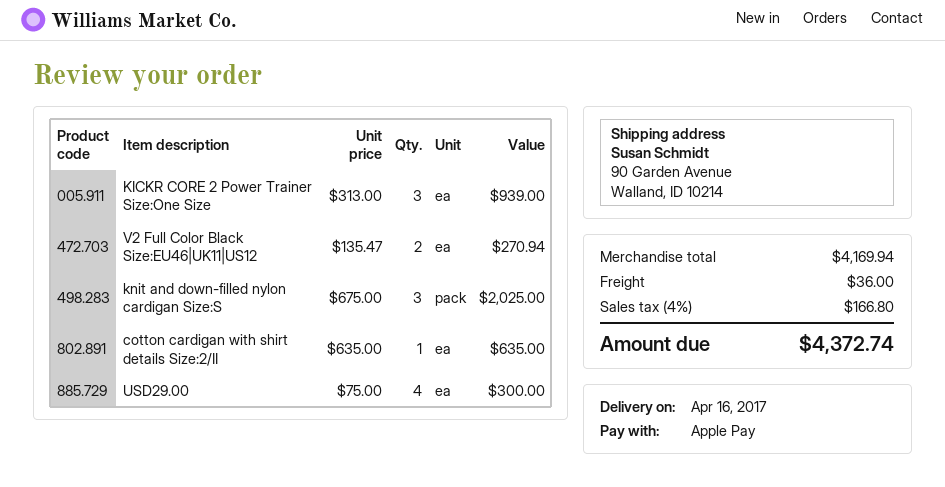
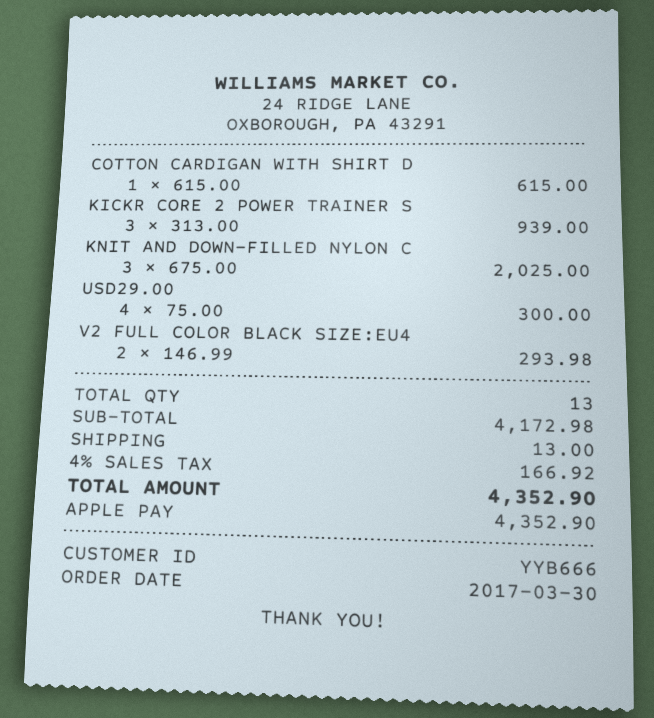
V2 Full Color Black Size:EU46|UK11|US12: 2 x 135.47 = 270.94 -> 2 x 146.99 = 293.98
cotton cardigan with shirt details Size:2/II: 1 x 635.00 = 635.00 -> 1 x 615.00 = 615.00
subtotal: 4169.94 -> 4172.98
shipping: 36.00 -> 13.00
tax: 4% = 166.80 -> 4% = 166.92
total: 4372.74 -> 4352.90

